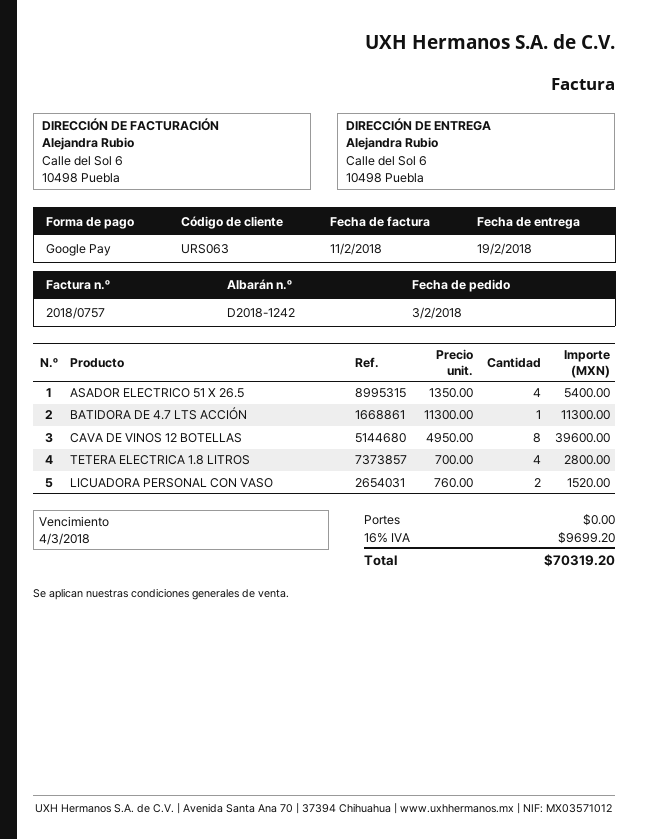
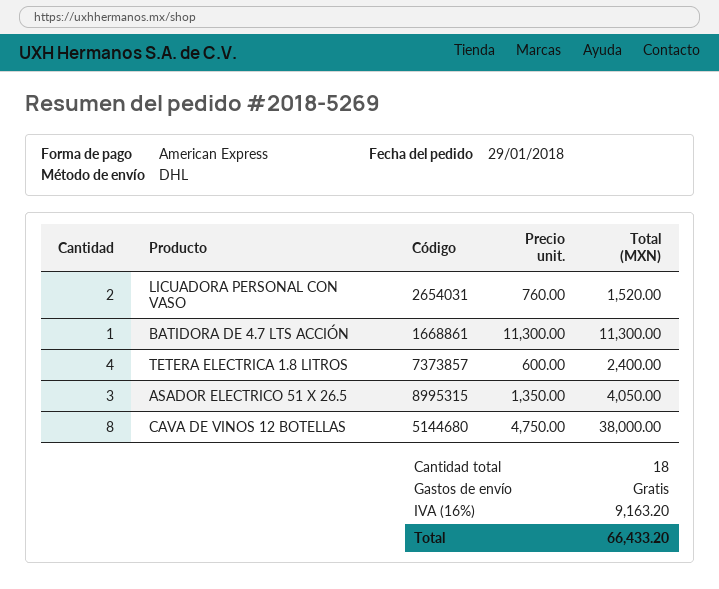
order date: 2018-02-03 -> 2018-01-29
payment method: Google Pay -> American Express
ASADOR ELECTRICO 51 X 26.5: 4 x 1350.00 = 5400.00 -> 3 x 1350.00 = 4050.00
CAVA DE VINOS 12 BOTELLAS: 8 x 4950.00 = 39600.00 -> 8 x 4750.00 = 38000.00
TETERA ELECTRICA 1.8 LITROS: 4 x 700.00 = 2800.00 -> 4 x 600.00 = 2400.00
tax: 16% = 9699.20 -> 16% = 9163.20
total: 70319.20 -> 66433.20

